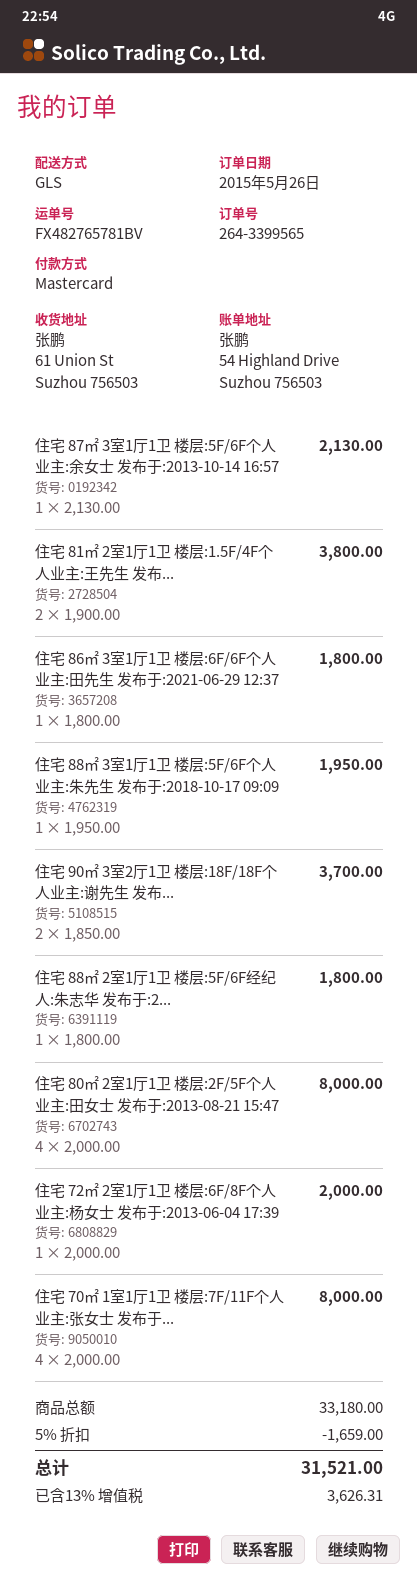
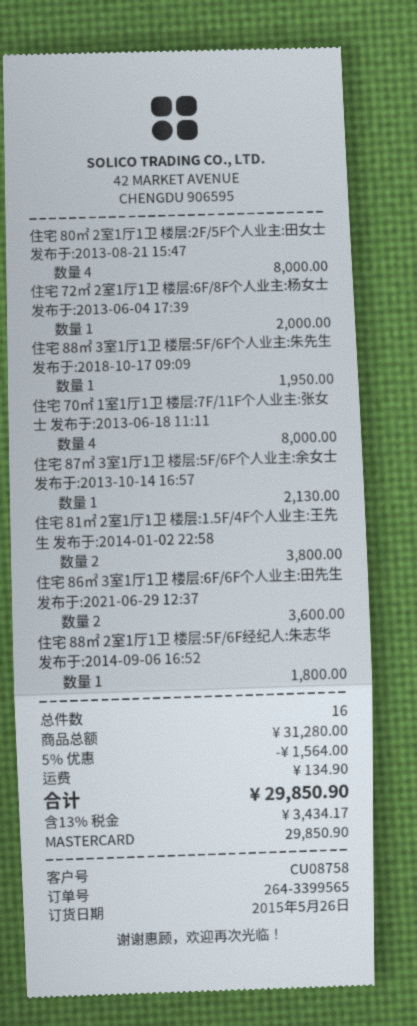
住宅 86㎡ 3室1厅1卫 楼层:6F/6F个人业主:田先生 发布于:2021-06-29 12:37: 1 for 1800.00 -> 2 for 3600.00
住宅 90㎡ 3室2厅1卫 楼层:18F/18F个人业主:谢先生 发布...: 2 for 3700.00 -> none
subtotal: 33180.00 -> 31280.00
discount: 5% = 1659.00 -> 5% = 1564.00
shipping: none -> 134.90
tax: 13% = 3626.31 -> 13% = 3434.17
total: 31521.00 -> 29850.90

